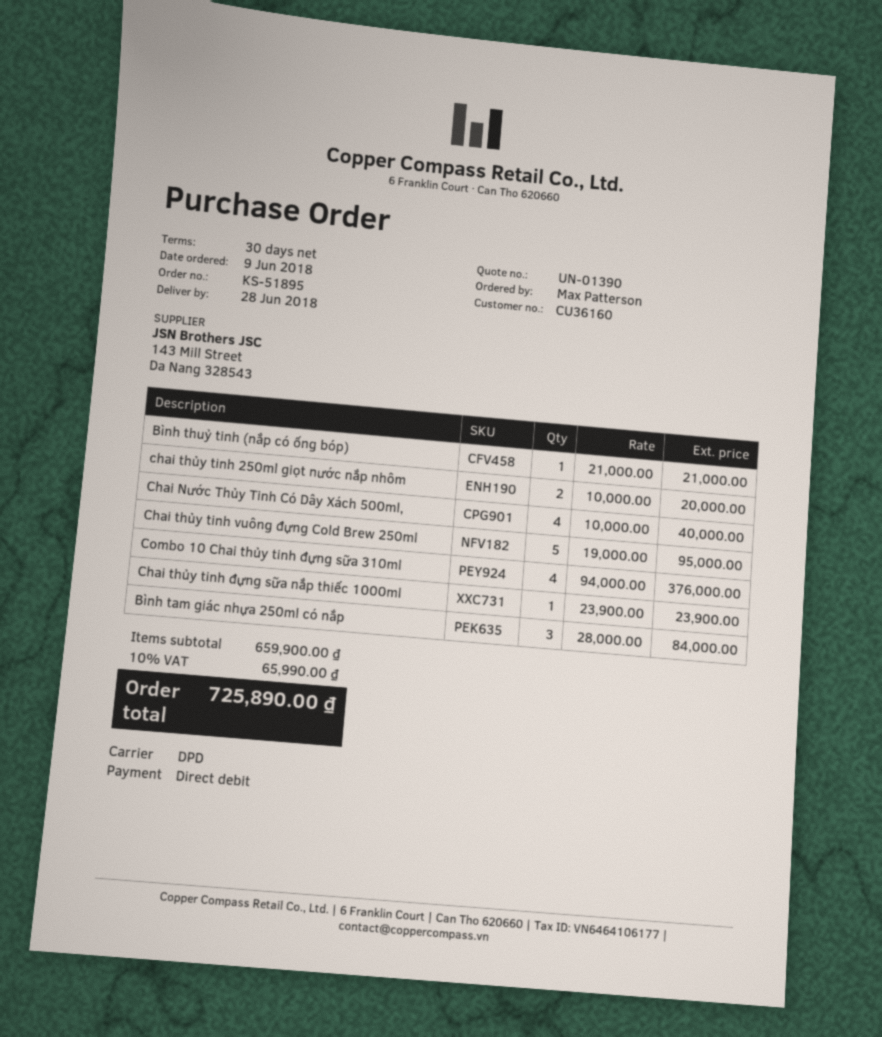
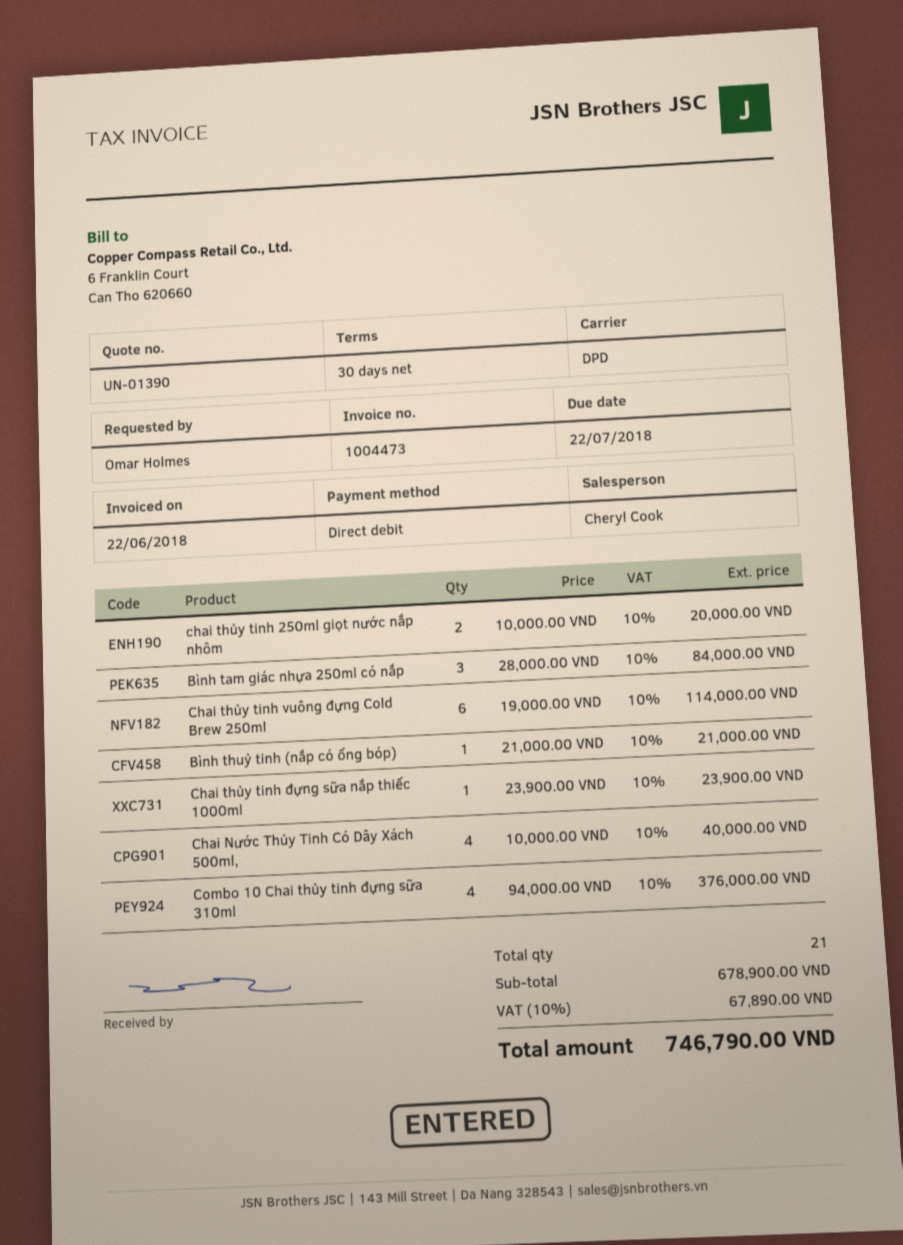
ordered by: Max Patterson -> Omar Holmes
Chai thủy tinh vuông đựng Cold Brew 250ml: 5 x 19000.00 = 95000.00 -> 6 x 19000.00 = 114000.00
subtotal: 659900.00 -> 678900.00
tax: 10% = 65990.00 -> 10% = 67890.00
total: 725890.00 -> 746790.00

